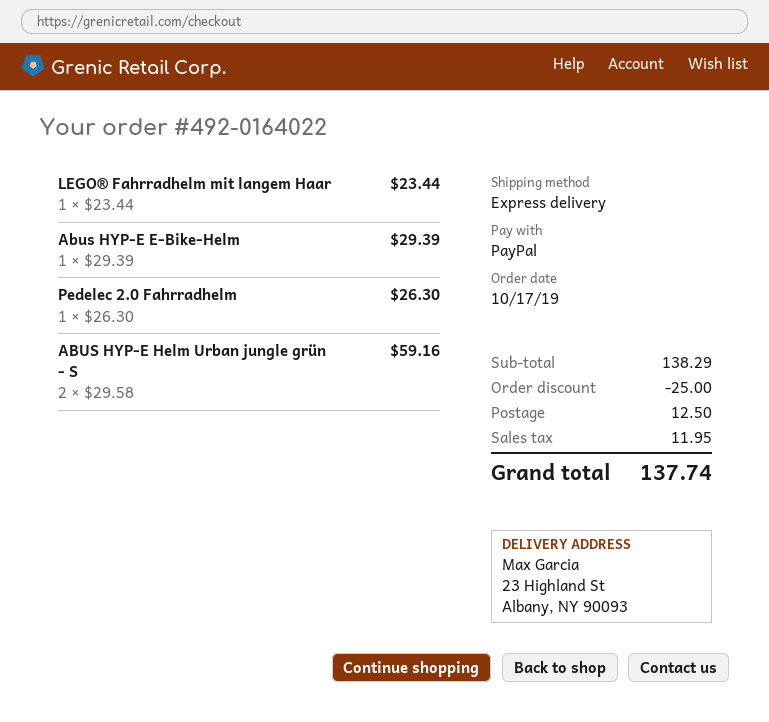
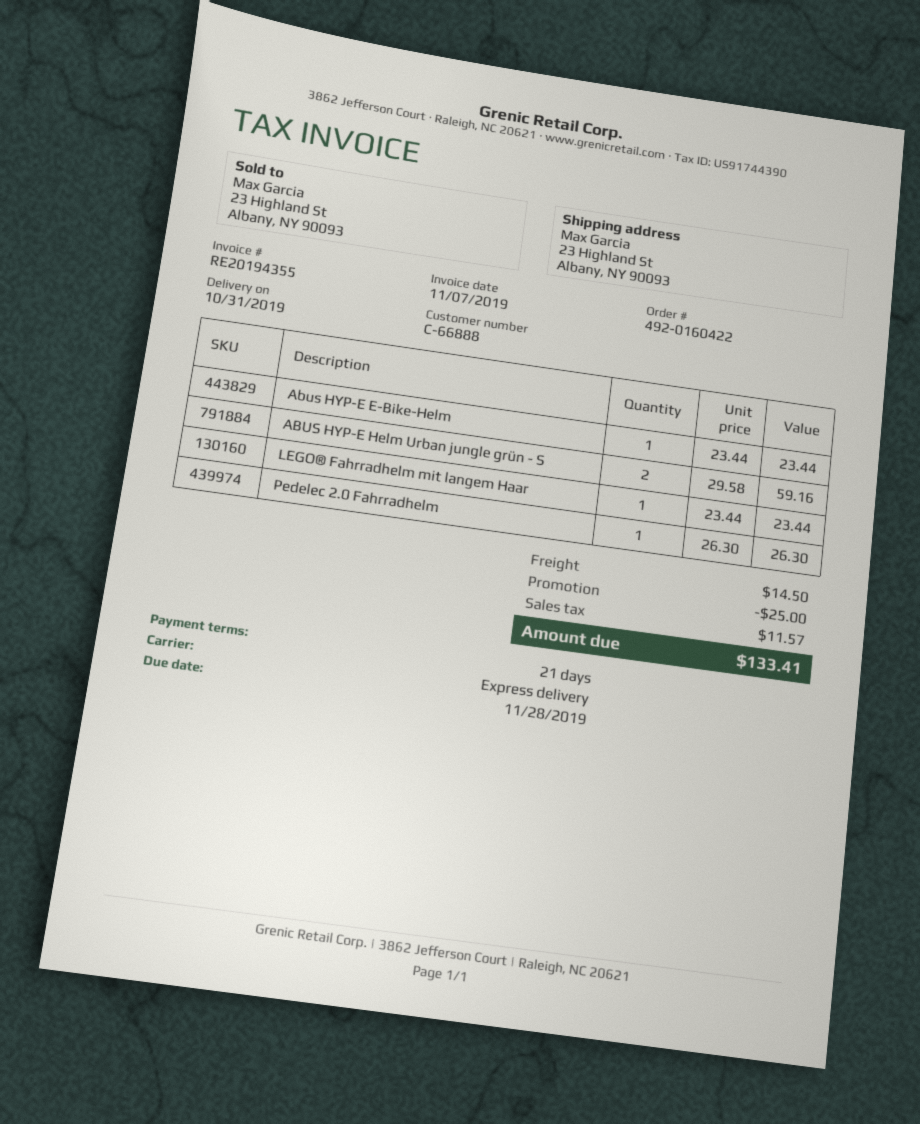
order number: 492-0164022 -> 492-0160422
Abus HYP-E E-Bike-Helm: 1 x 29.39 = 29.39 -> 1 x 23.44 = 23.44
shipping: 12.50 -> 14.50
tax: 11.95 -> 11.57
total: 137.74 -> 133.41

